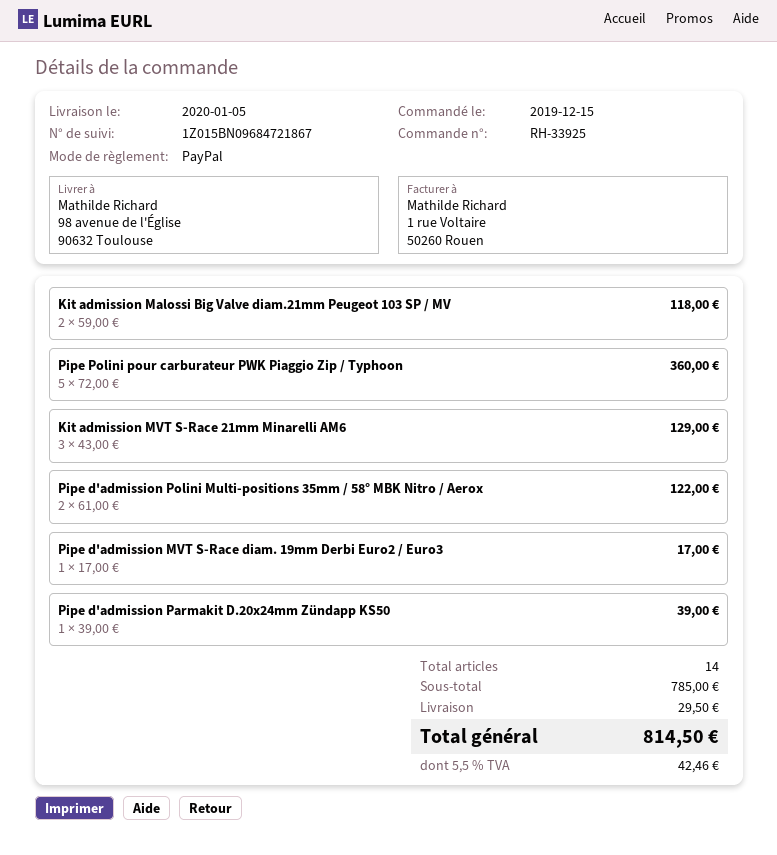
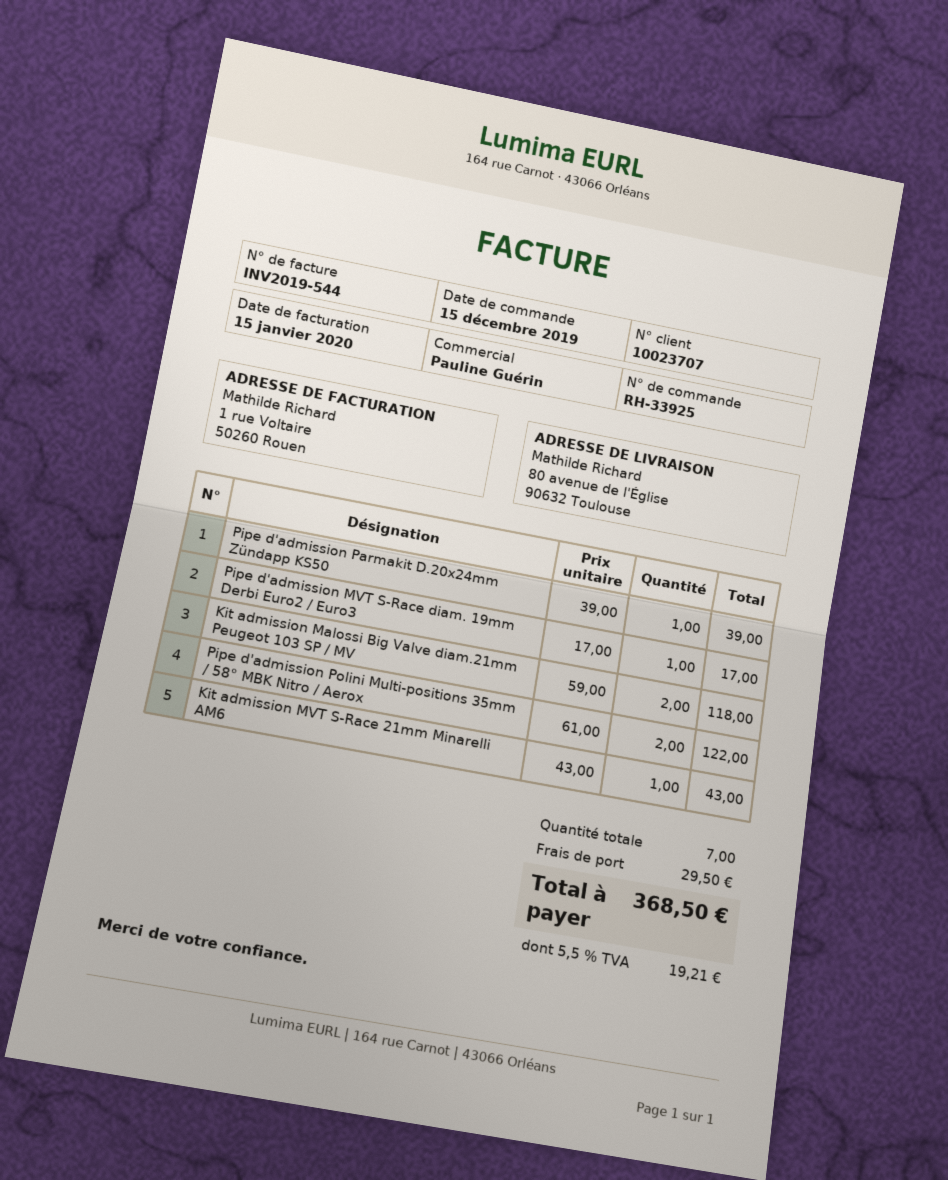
ship to: 98 avenue de l'Église, 90632 Toulouse -> 80 avenue de l'Église, 90632 Toulouse
Pipe Polini pour carburateur PWK Piaggio Zip / Typhoon: 5 x 72.00 = 360.00 -> none
Kit admission MVT S-Race 21mm Minarelli AM6: 3 x 43.00 = 129.00 -> 1 x 43.00 = 43.00
total quantity: 14 -> 7
tax: 5.5% = 42.46 -> 5.5% = 19.21
total: 814.50 -> 368.50

